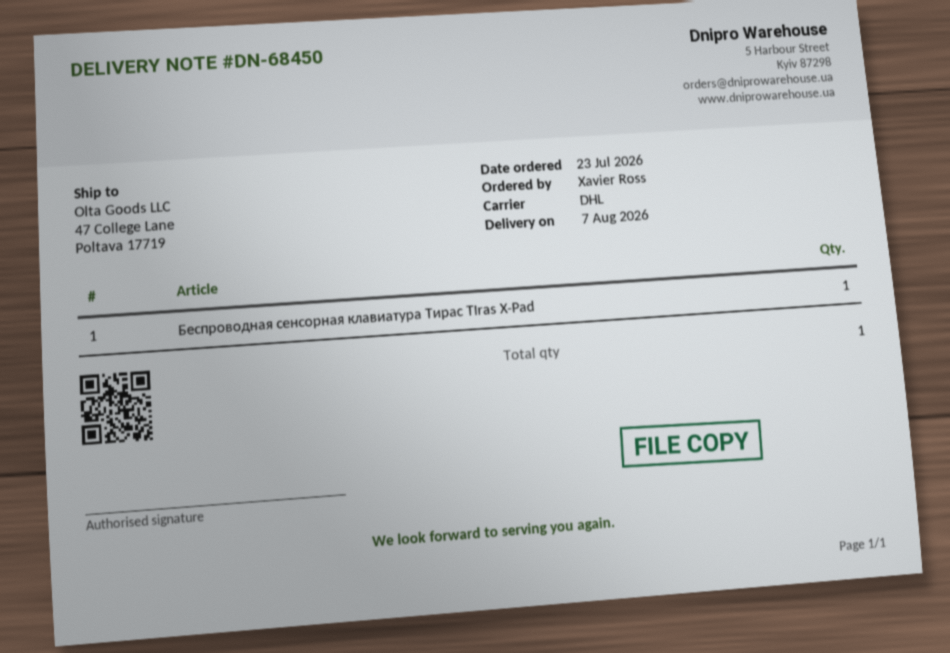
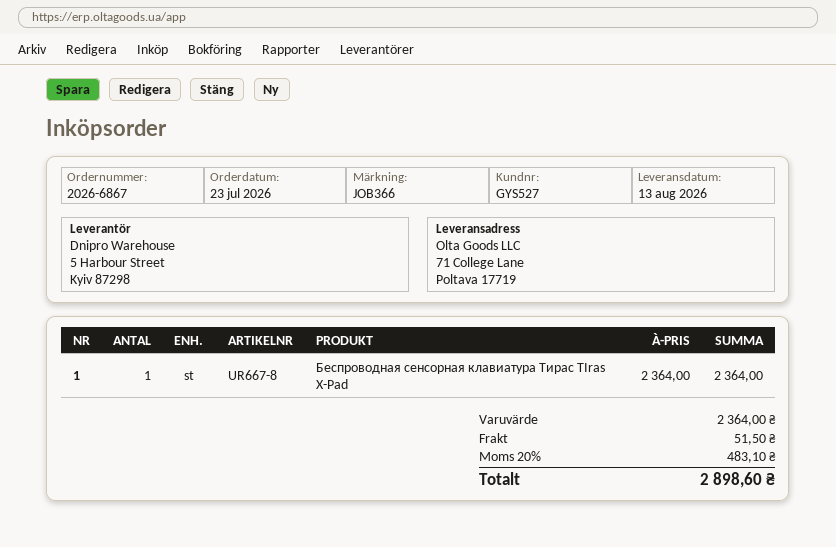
delivery date: 2026-08-07 -> 2026-08-13
ship to: 47 College Lane, Poltava 17719 -> 71 College Lane, Poltava 17719

